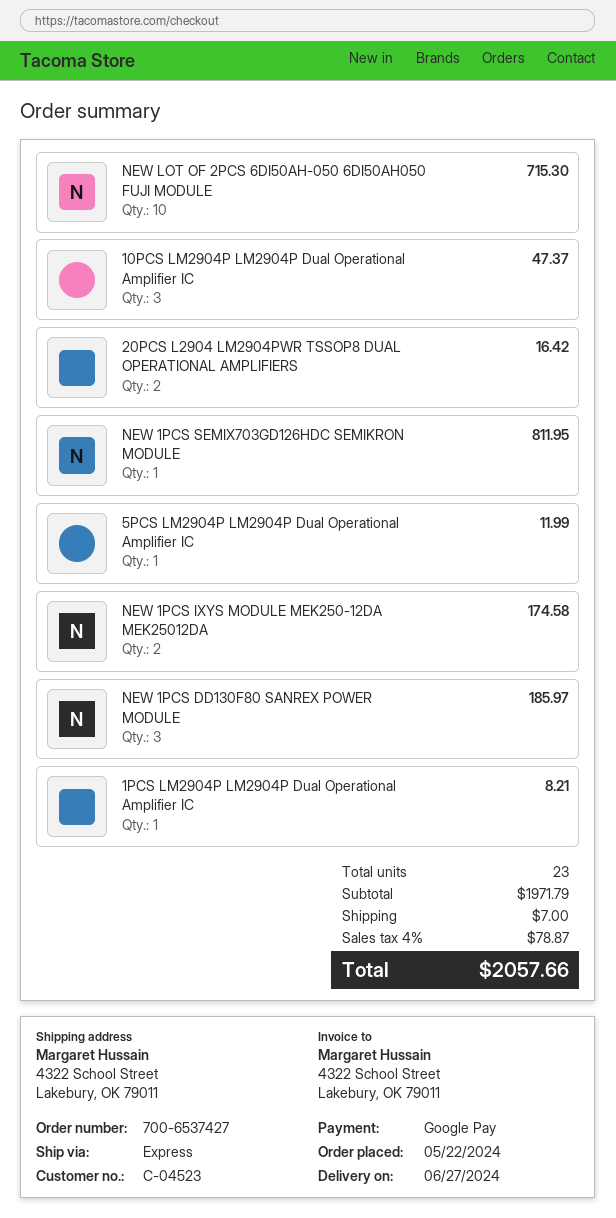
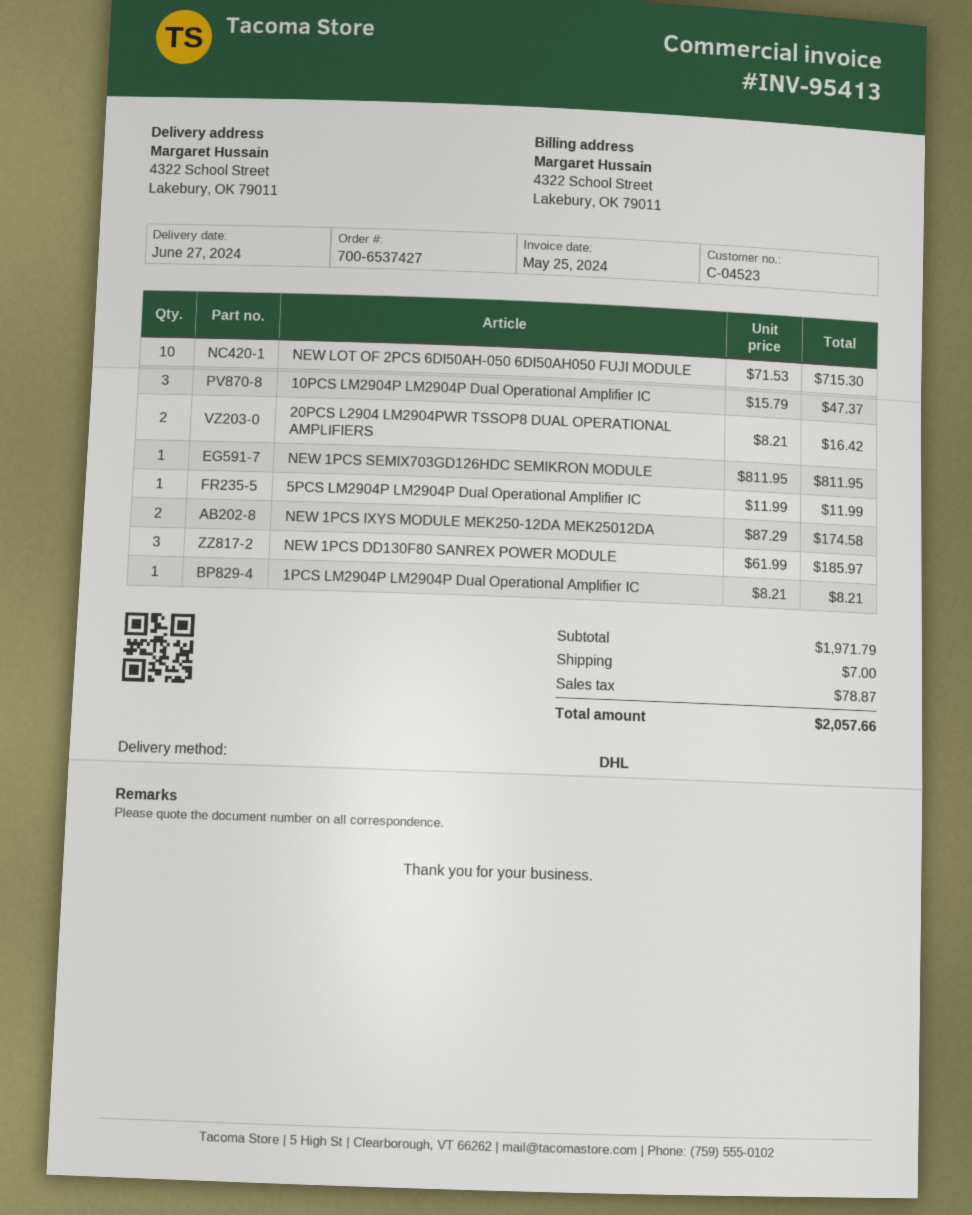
shipping method: express -> DHL

